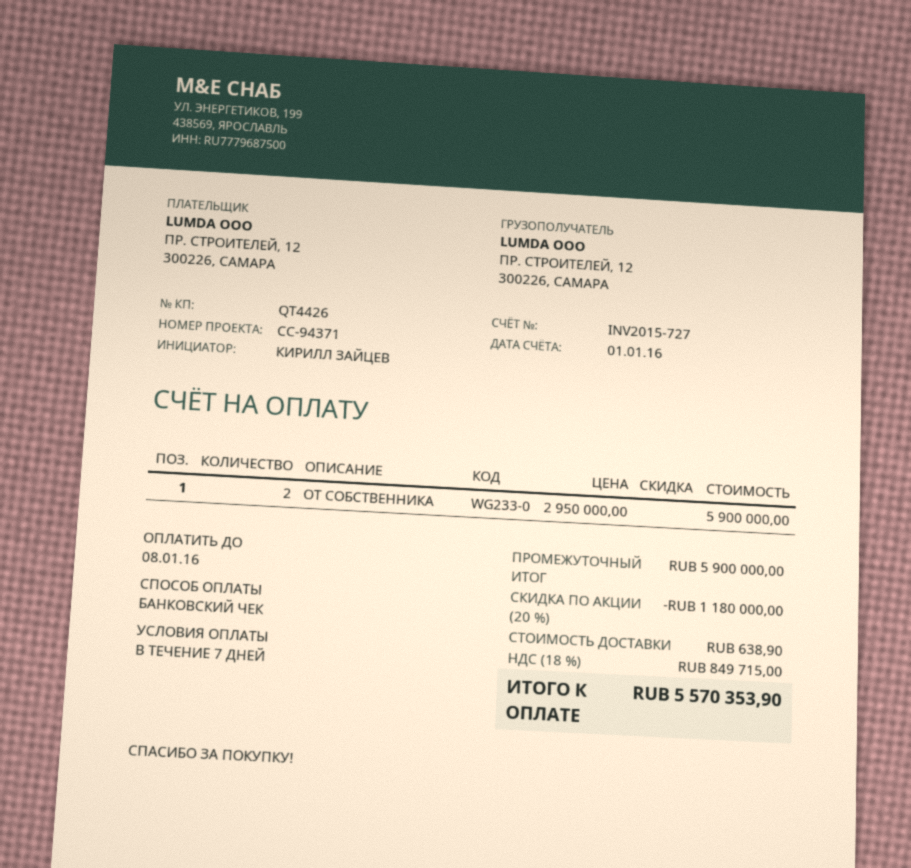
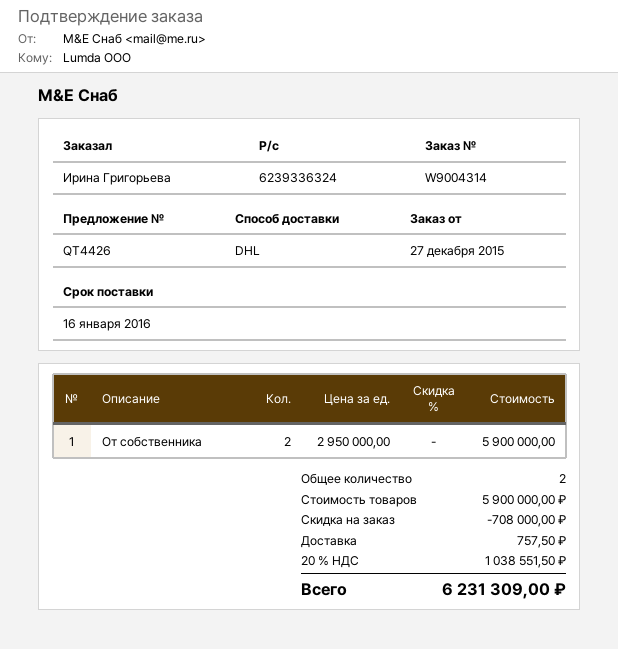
ordered by: КИРИЛЛ ЗАЙЦЕВ -> Ирина Григорьева
discount: 1180000.00 -> 708000.00
shipping: 638.90 -> 757.50
tax: 18% = 849715.00 -> 20% = 1038551.50
total: 5570353.90 -> 6231309.00

